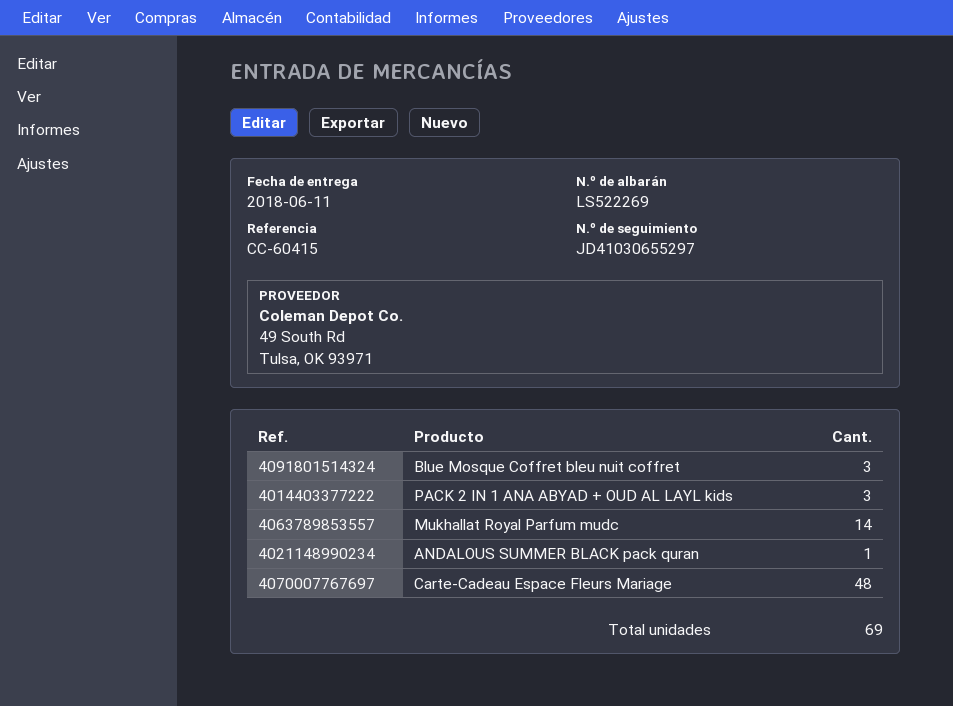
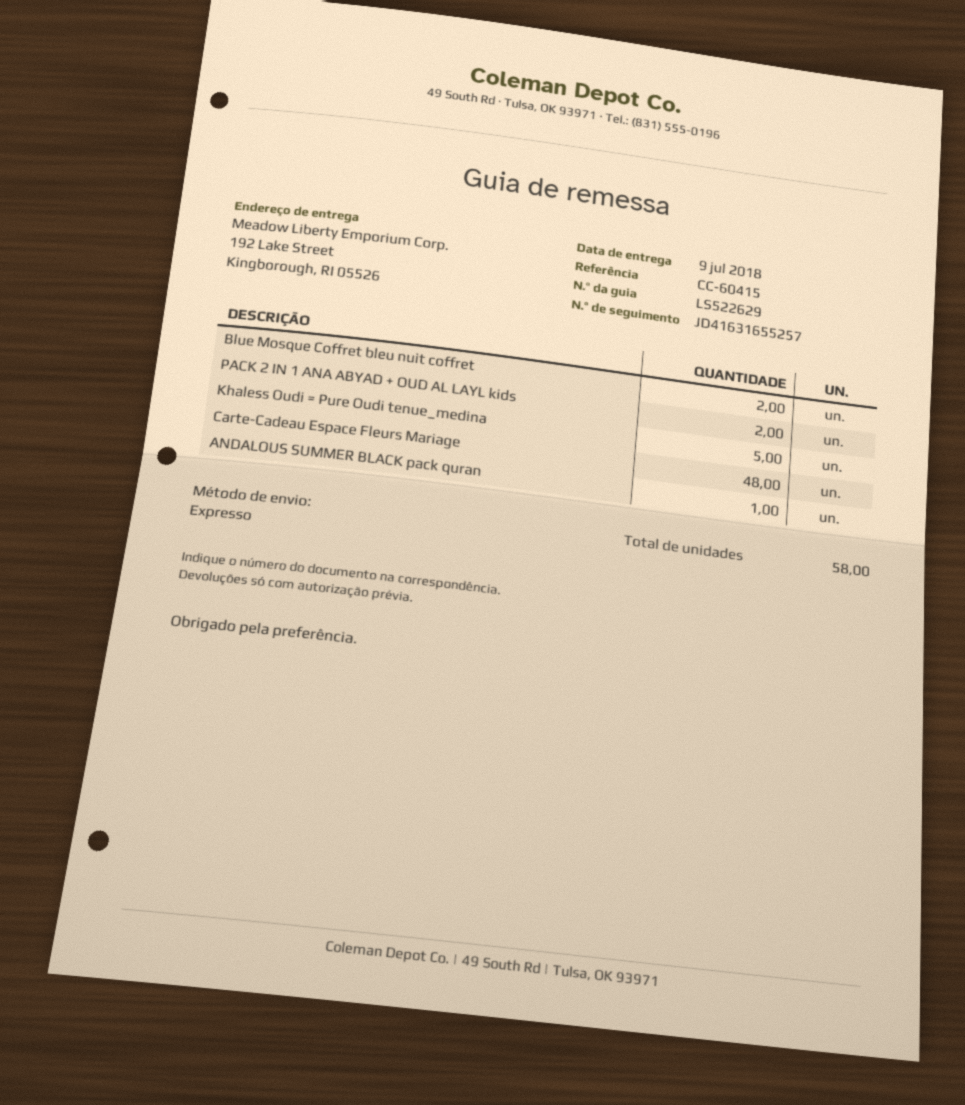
delivery note number: LS522269 -> LS522629
delivery date: 2018-06-11 -> 2018-07-09
tracking number: JD41030655297 -> JD41631655257
Blue Mosque Coffret bleu nuit coffret: 3 -> 2
PACK 2 IN 1 ANA ABYAD + OUD AL LAYL kids: 3 -> 2
Mukhallat Royal Parfum mudc: 14 -> none
Khaless Oudi = Pure Oudi tenue_medina: none -> 5
total quantity: 69 -> 58

